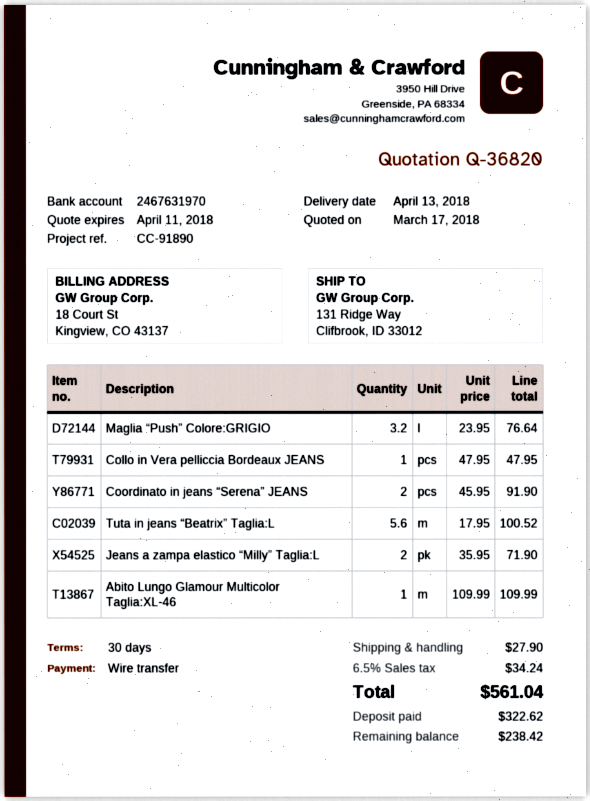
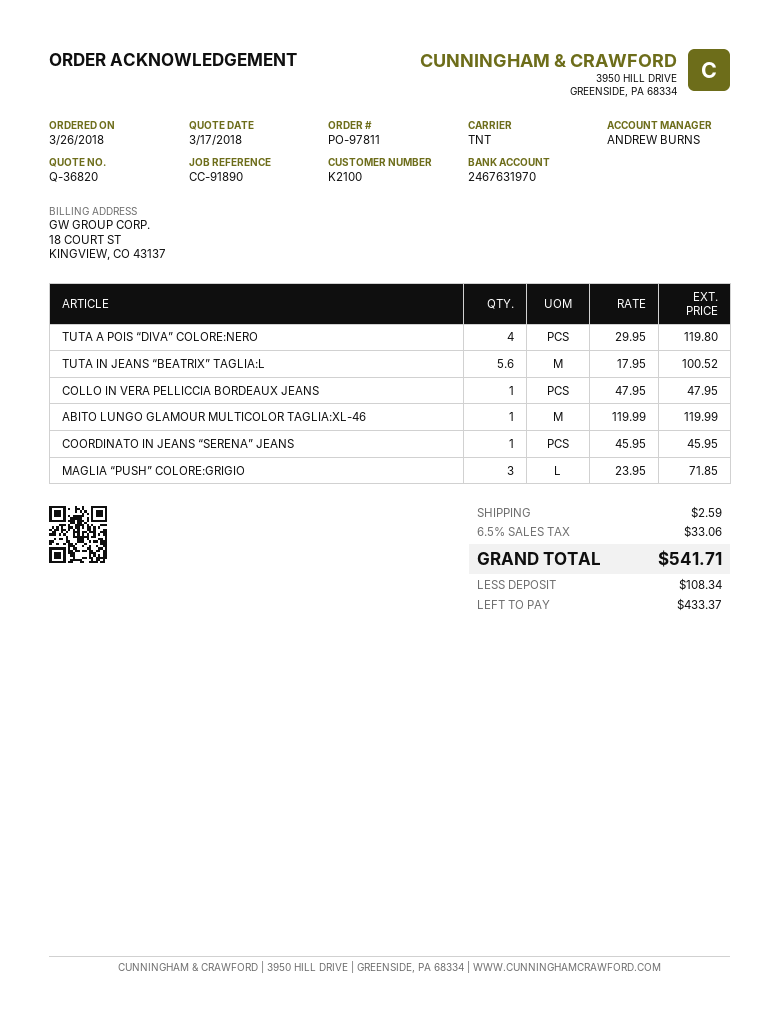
Maglia “Push” Colore:GRIGIO: 3.2 x 23.95 = 76.64 -> 3 x 23.95 = 71.85
Coordinato in jeans “Serena” JEANS: 2 x 45.95 = 91.90 -> 1 x 45.95 = 45.95
Jeans a zampa elastico “Milly” Taglia:L: 2 x 35.95 = 71.90 -> none
Abito Lungo Glamour Multicolor Taglia:XL-46: 1 x 109.99 = 109.99 -> 1 x 119.99 = 119.99
TUTA A POIS “DIVA” COLORE:NERO: none -> 4 x 29.95 = 119.80
shipping: 27.90 -> 2.59
tax: 6.5% = 34.24 -> 6.5% = 33.06
total: 561.04 -> 541.71
deposit: 322.62 -> 108.34
balance: 238.42 -> 433.37

